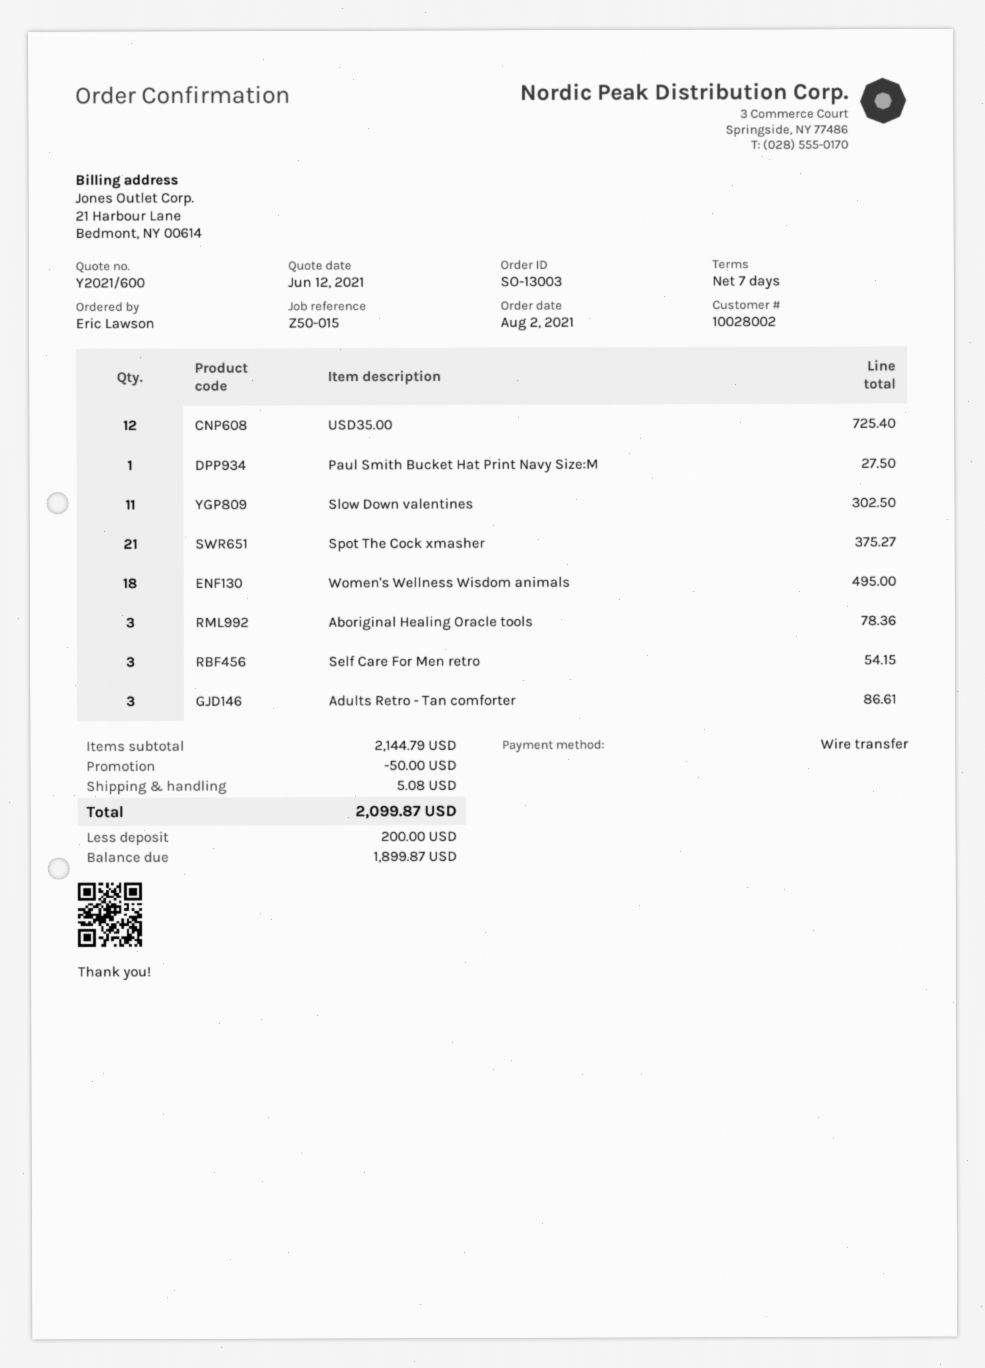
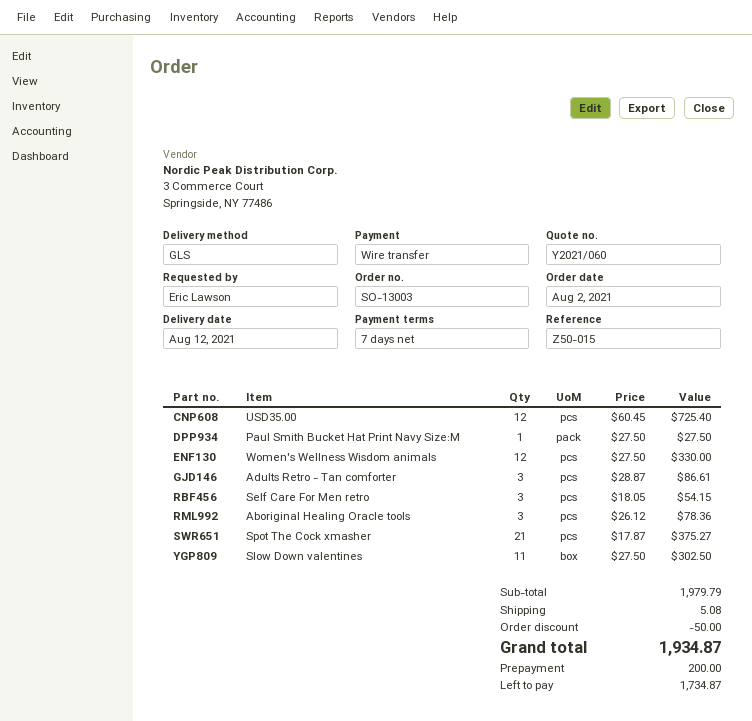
quote number: Y2021/600 -> Y2021/060
Women's Wellness Wisdom animals: 18 for 495.00 -> 12 for 330.00
subtotal: 2144.79 -> 1979.79
total: 2099.87 -> 1934.87
balance: 1899.87 -> 1734.87

